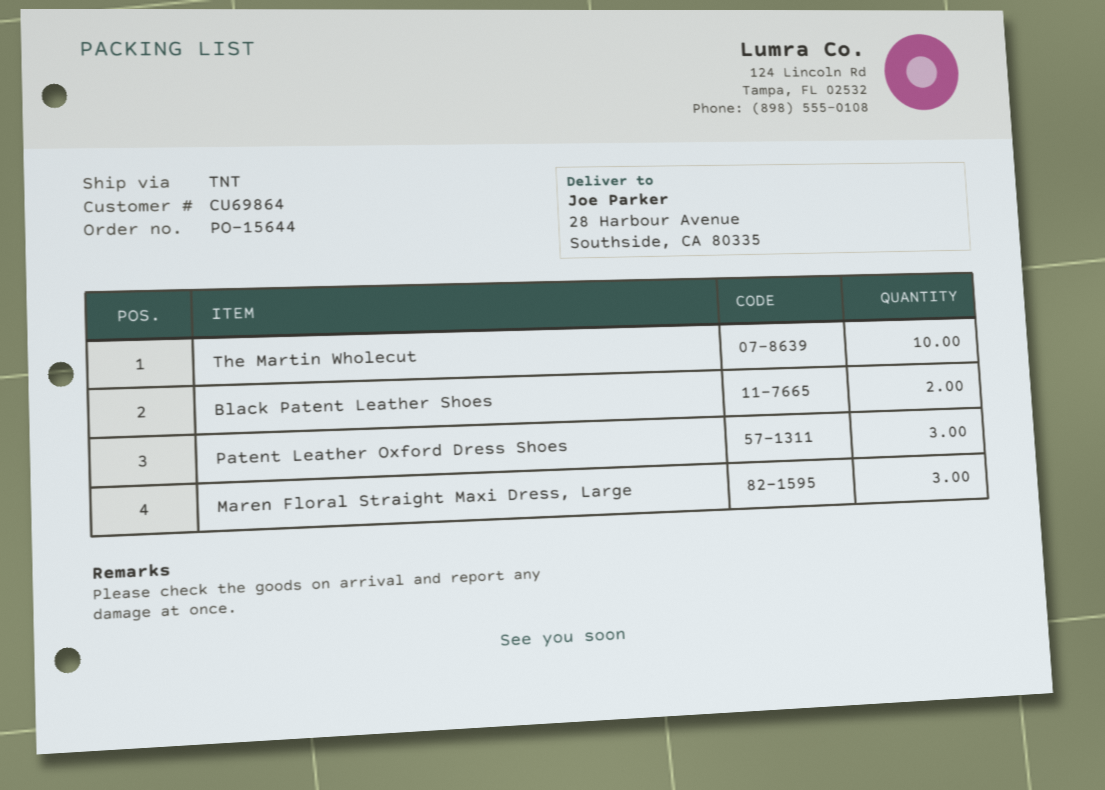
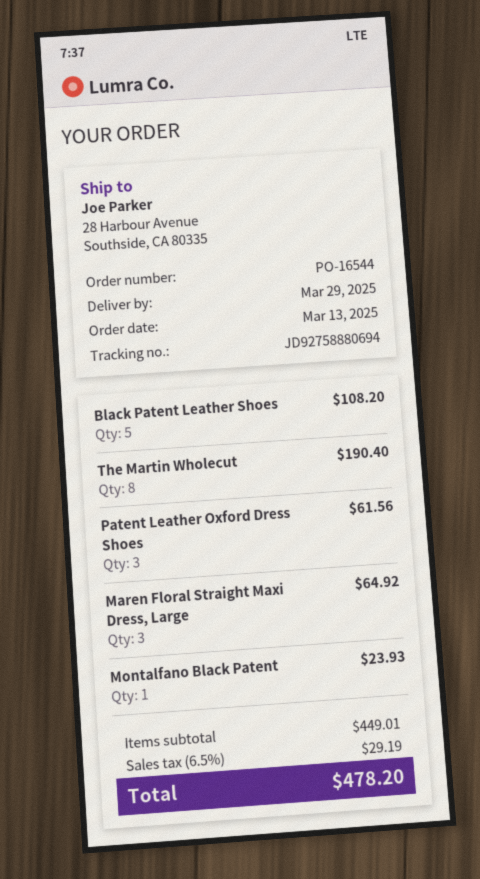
order number: PO-15644 -> PO-16544
The Martin Wholecut: 10 -> 8
Black Patent Leather Shoes: 2 -> 5
Montalfano Black Patent: none -> 1

